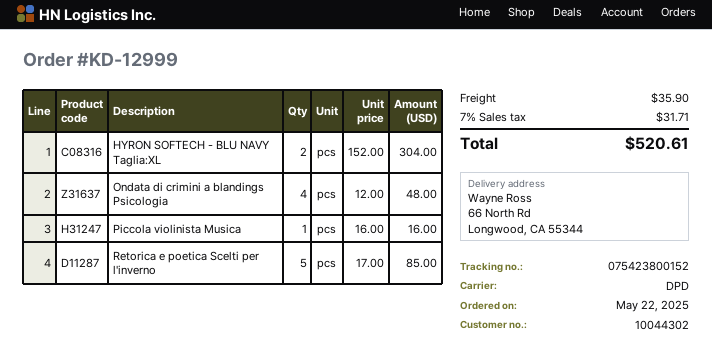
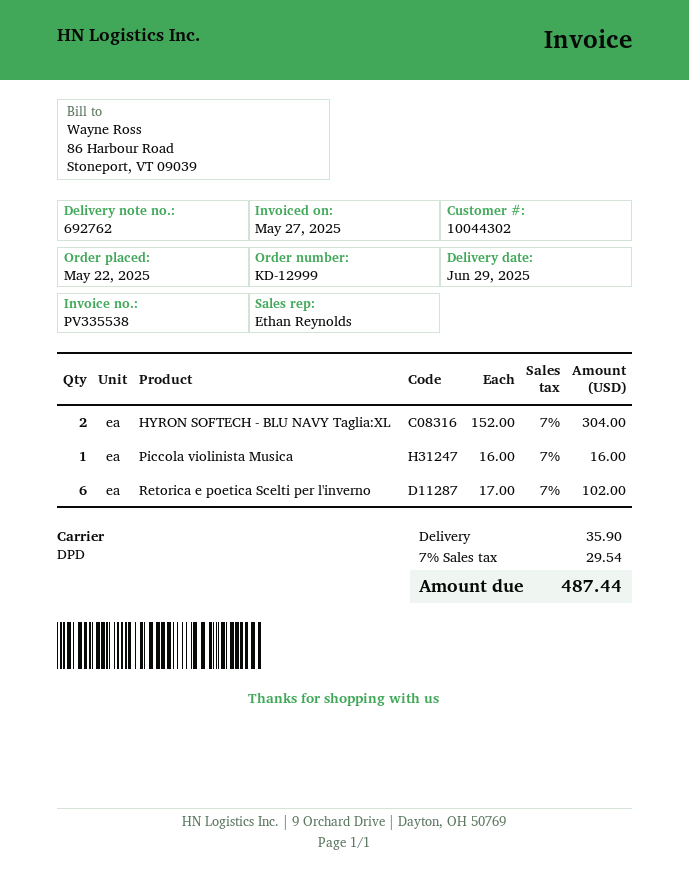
Ondata di crimini a blandings Psicologia: 4 x 12.00 = 48.00 -> none
Retorica e poetica Scelti per l'inverno: 5 x 17.00 = 85.00 -> 6 x 17.00 = 102.00
tax: 7% = 31.71 -> 7% = 29.54
total: 520.61 -> 487.44

